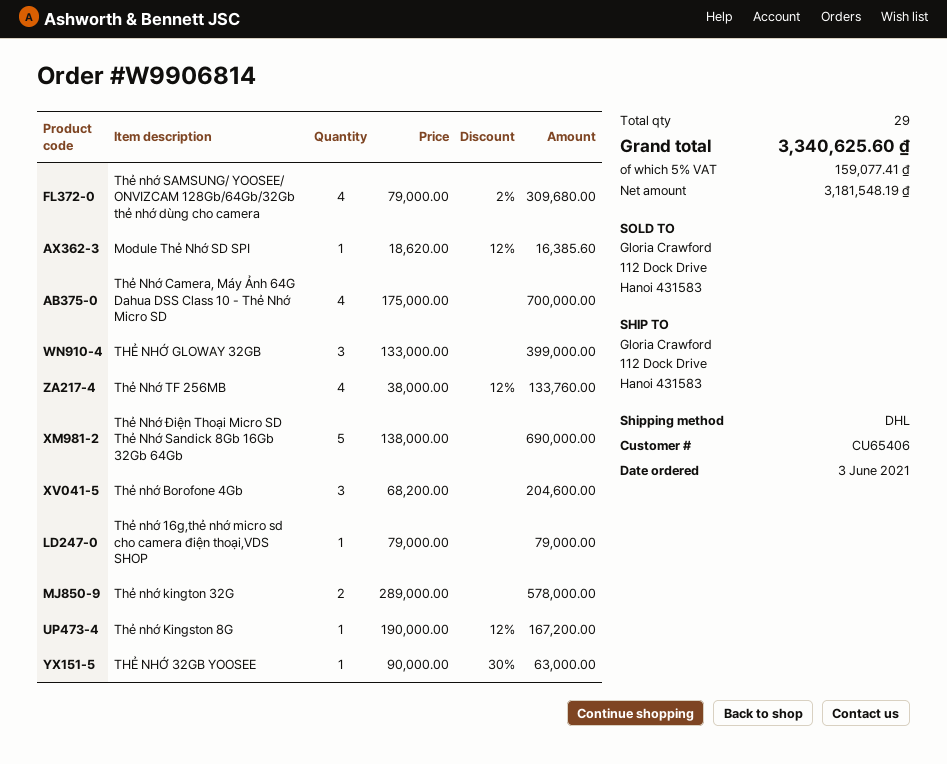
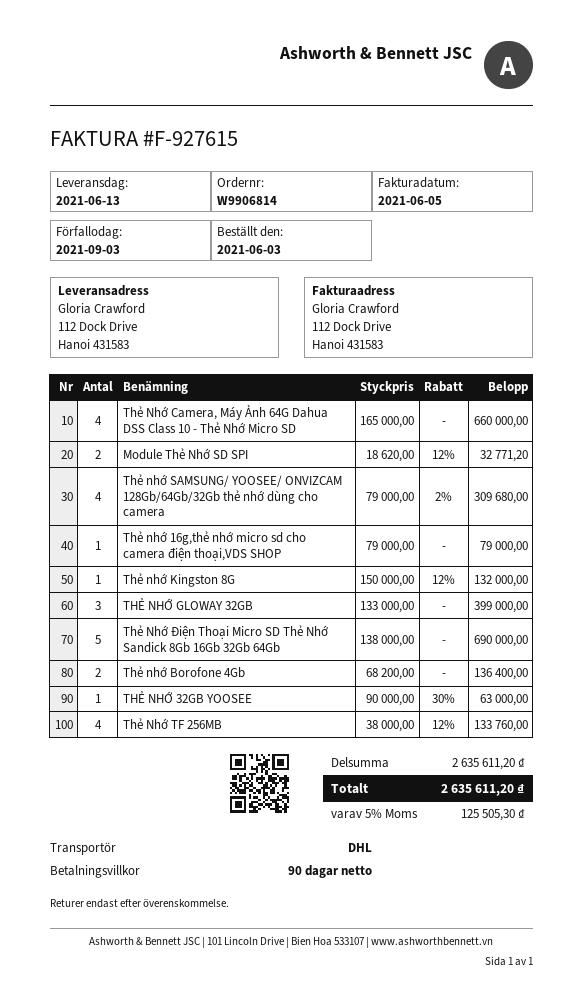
Module Thẻ Nhớ SD SPI: 1 x 18620.00 - 12% = 16385.60 -> 2 x 18620.00 - 12% = 32771.20
Thẻ Nhớ Camera, Máy Ảnh 64G Dahua DSS Class 10 - Thẻ Nhớ Micro SD: 4 x 175000.00 = 700000.00 -> 4 x 165000.00 = 660000.00
Thẻ nhớ Borofone 4Gb: 3 x 68200.00 = 204600.00 -> 2 x 68200.00 = 136400.00
Thẻ nhớ kington 32G: 2 x 289000.00 = 578000.00 -> none
Thẻ nhớ Kingston 8G: 1 x 190000.00 - 12% = 167200.00 -> 1 x 150000.00 - 12% = 132000.00
tax: 5% = 159077.41 -> 5% = 125505.30
total: 3340625.60 -> 2635611.20

